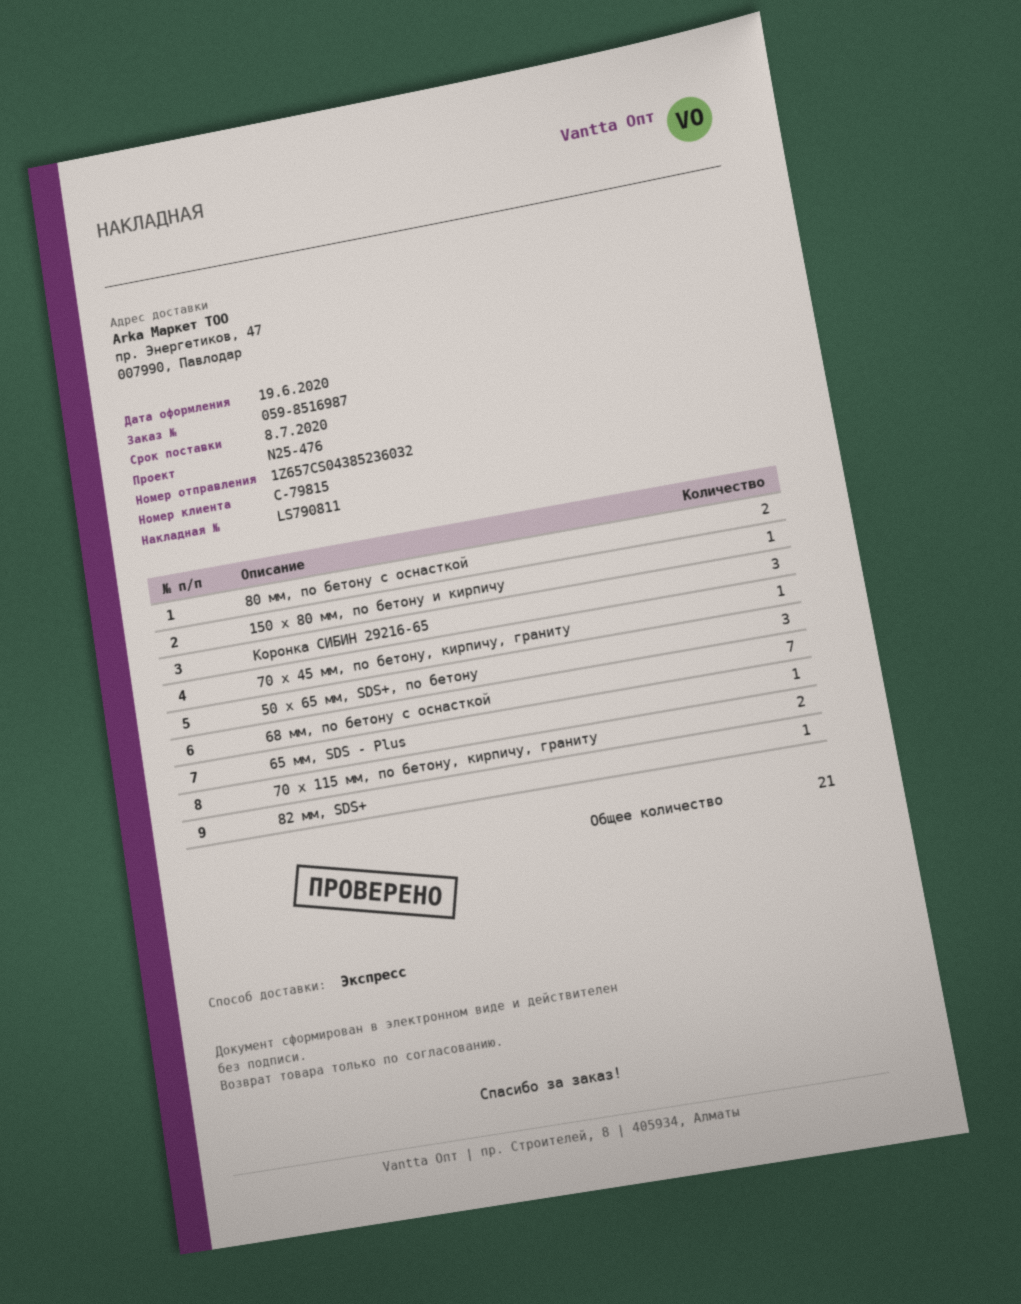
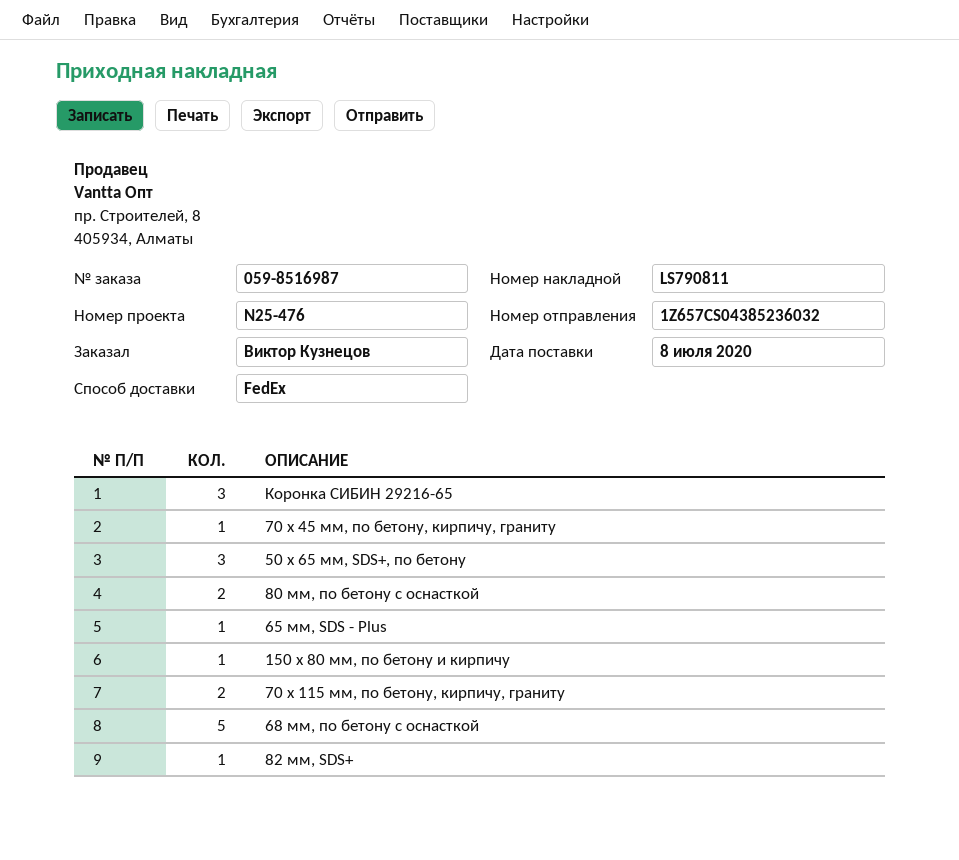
shipping method: express -> FedEx
68 мм, по бетону с оснасткой: 7 -> 5

